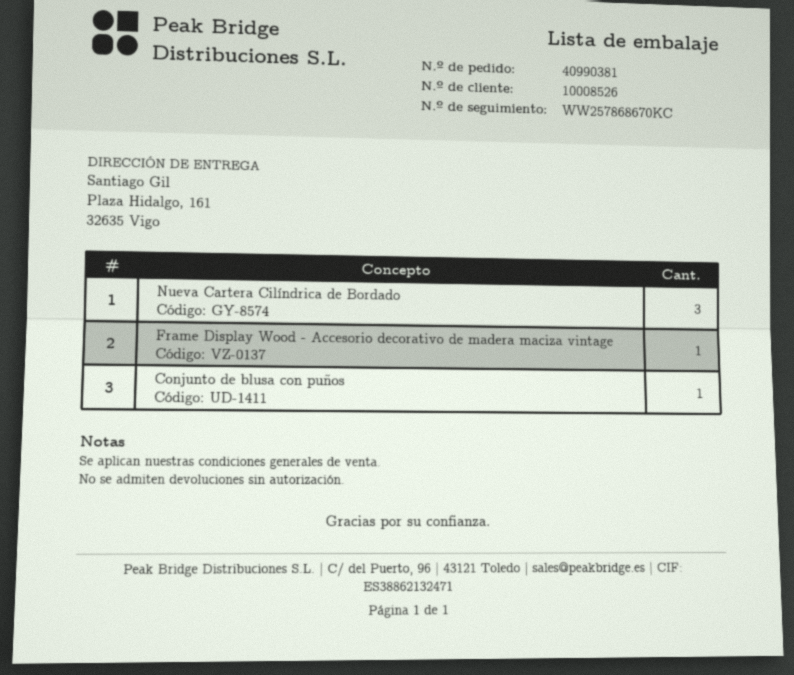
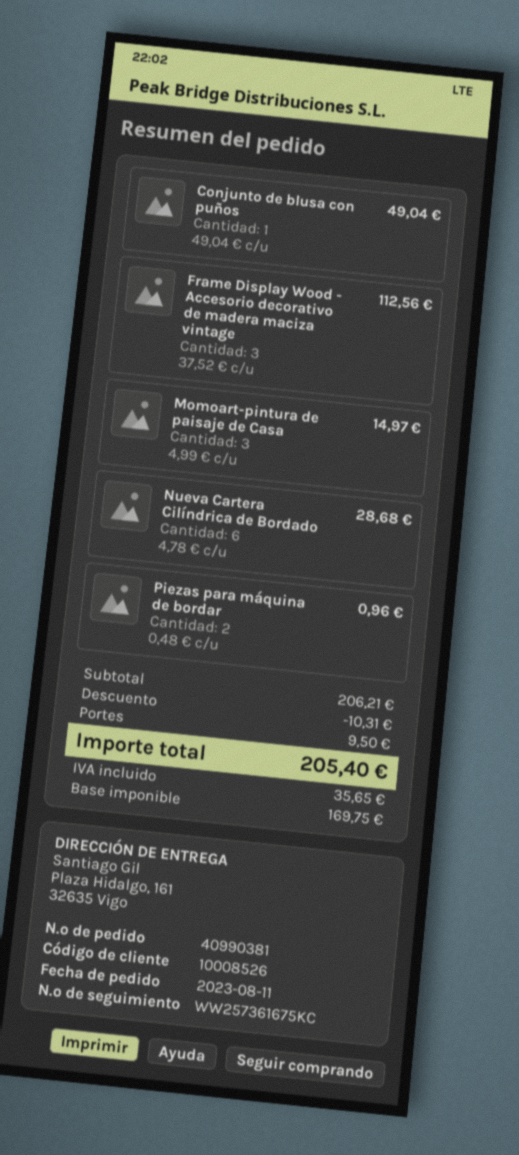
tracking number: WW257868670KC -> WW257361675KC
Nueva Cartera Cilíndrica de Bordado: 3 -> 6
Frame Display Wood - Accesorio decorativo de madera maciza vintage: 1 -> 3
Momoart-pintura de paisaje de Casa: none -> 3
Piezas para máquina de bordar: none -> 2

